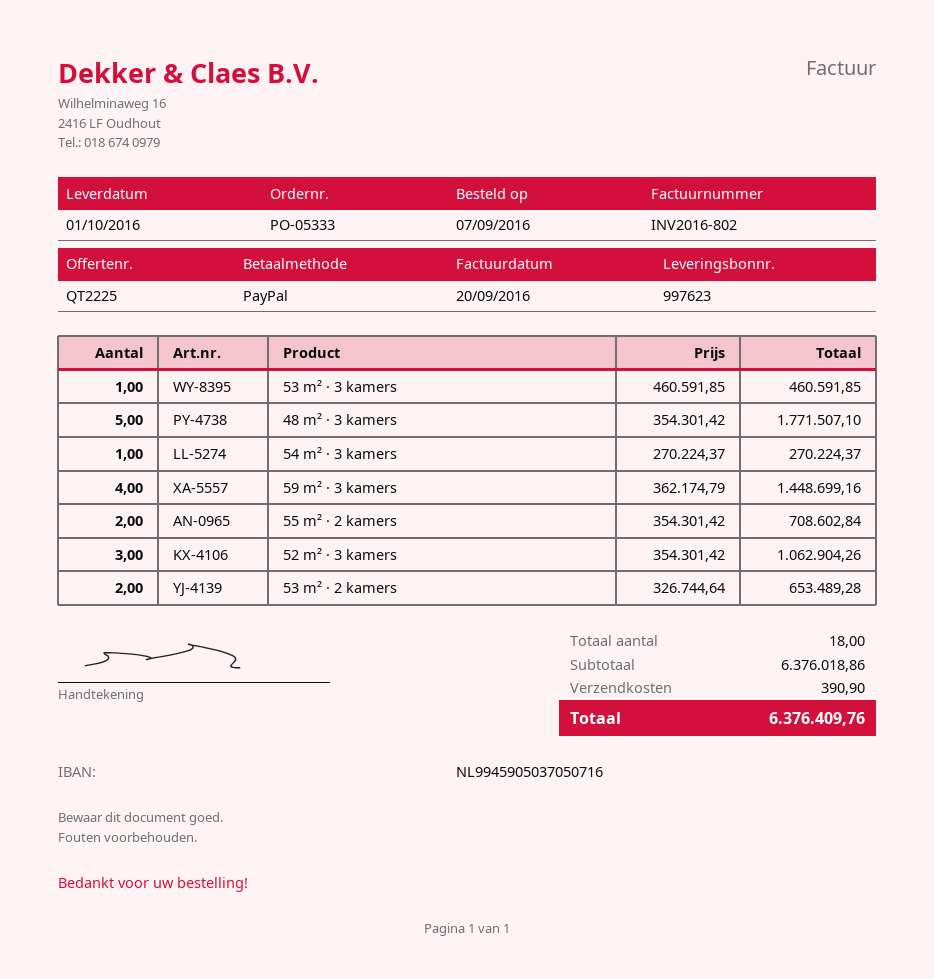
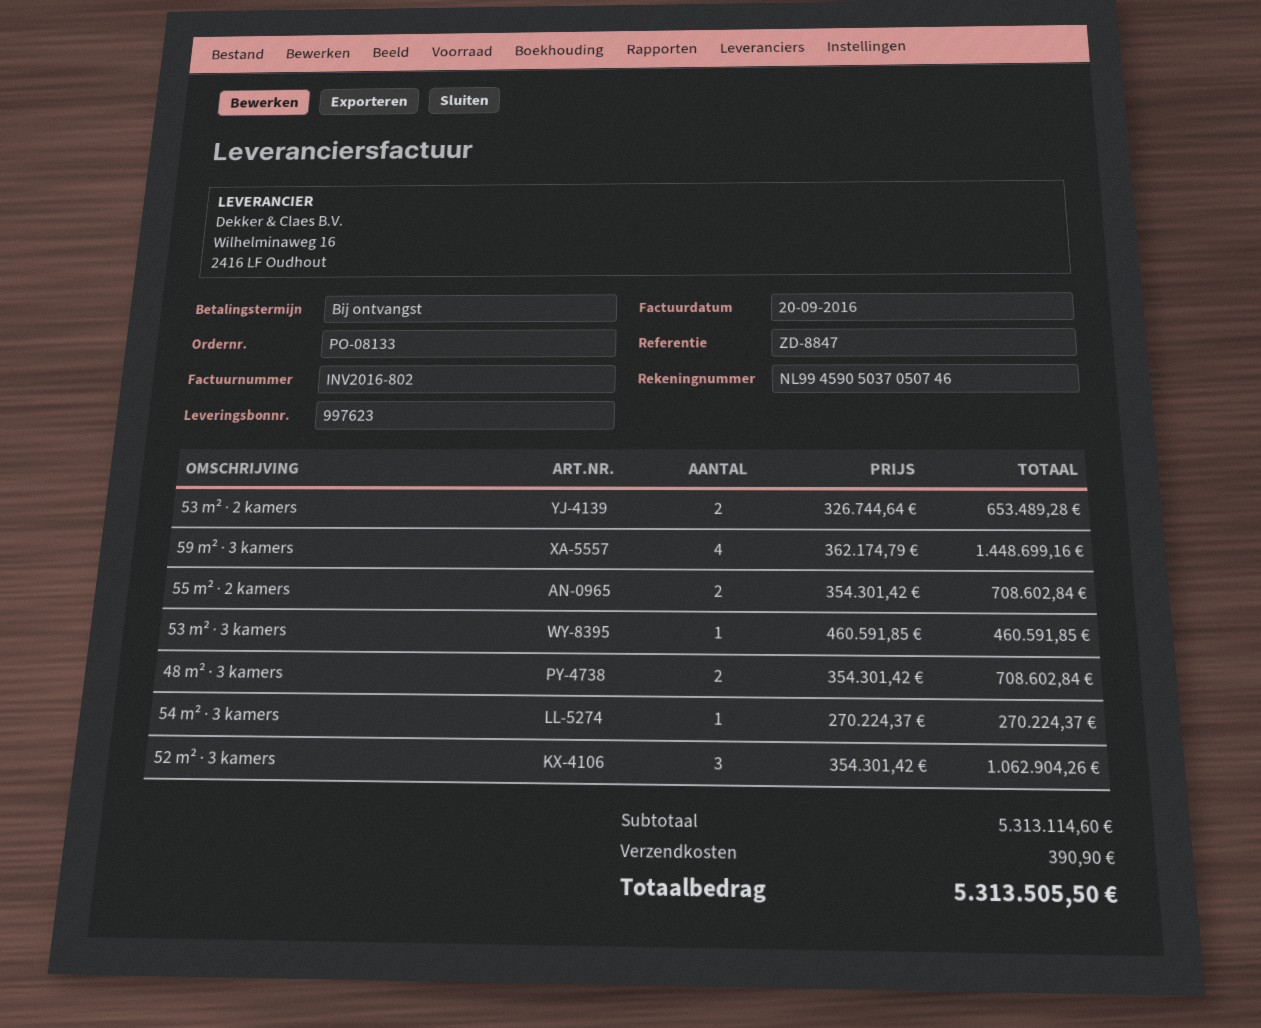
order number: PO-05333 -> PO-08133
bank account: NL9945905037050716 -> NL9945905037050746
48 m² · 3 kamers: 5 x 354301.42 = 1771507.10 -> 2 x 354301.42 = 708602.84
subtotal: 6376018.86 -> 5313114.60
total: 6376409.76 -> 5313505.50

